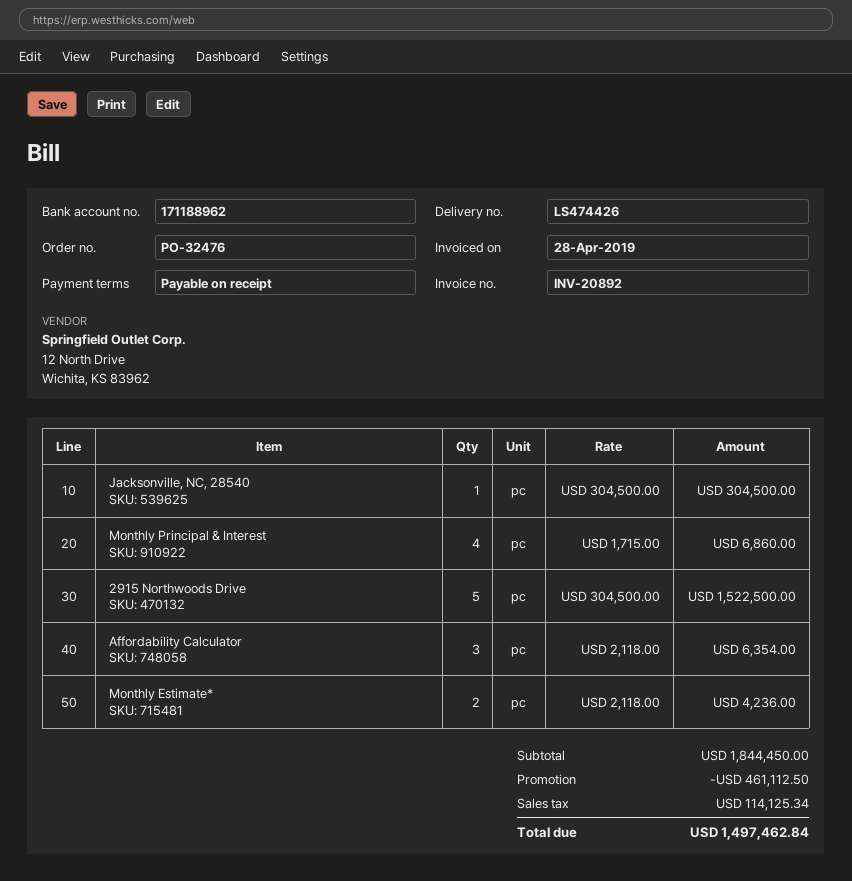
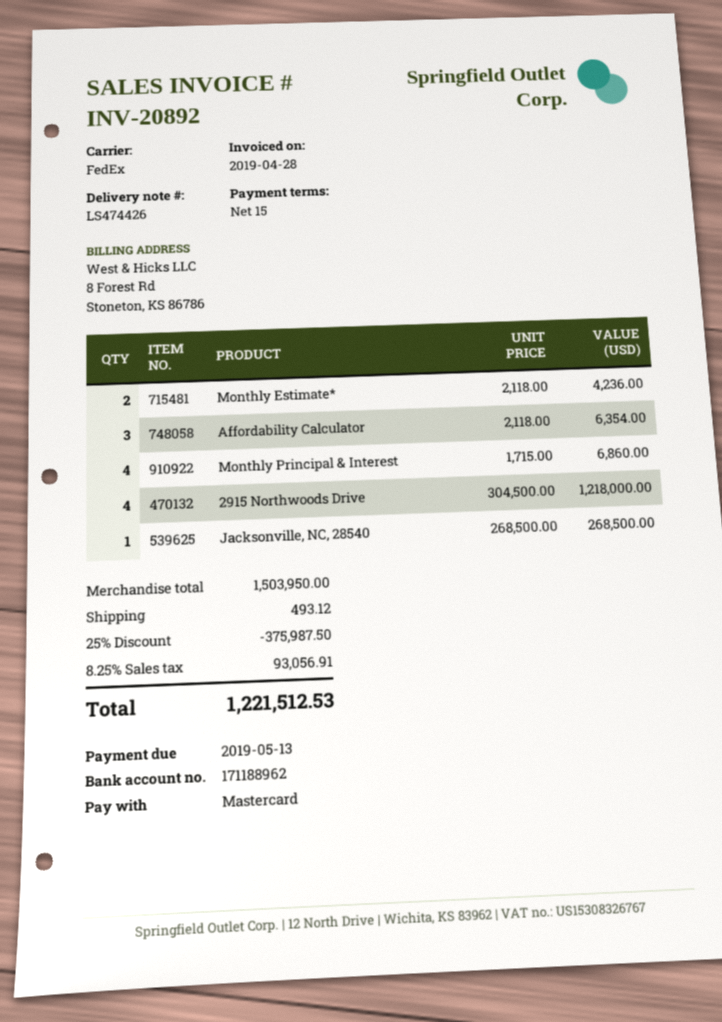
payment terms: on receipt -> 15 days
Jacksonville, NC, 28540: 1 x 304500.00 = 304500.00 -> 1 x 268500.00 = 268500.00
2915 Northwoods Drive: 5 x 304500.00 = 1522500.00 -> 4 x 304500.00 = 1218000.00
subtotal: 1844450.00 -> 1503950.00
discount: 461112.50 -> 375987.50
shipping: none -> 493.12
tax: 114125.34 -> 93056.91
total: 1497462.84 -> 1221512.53

